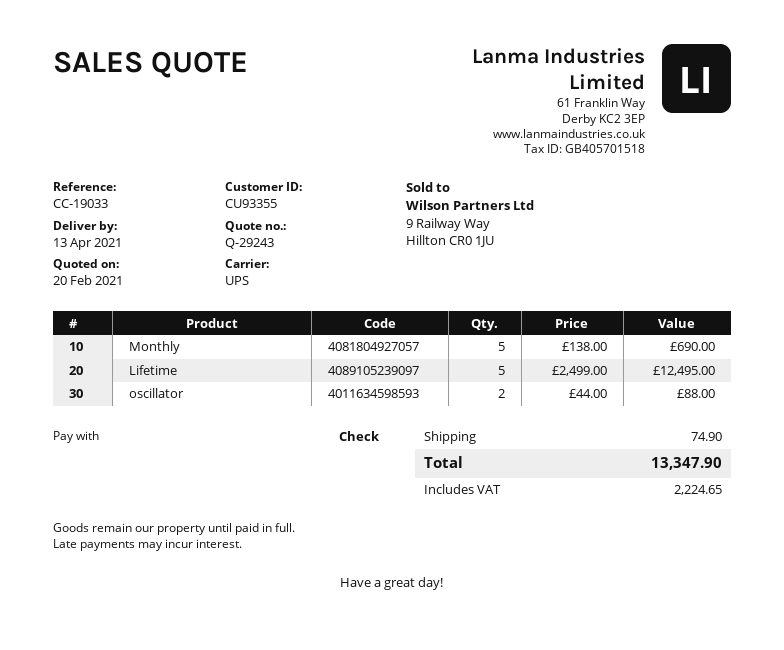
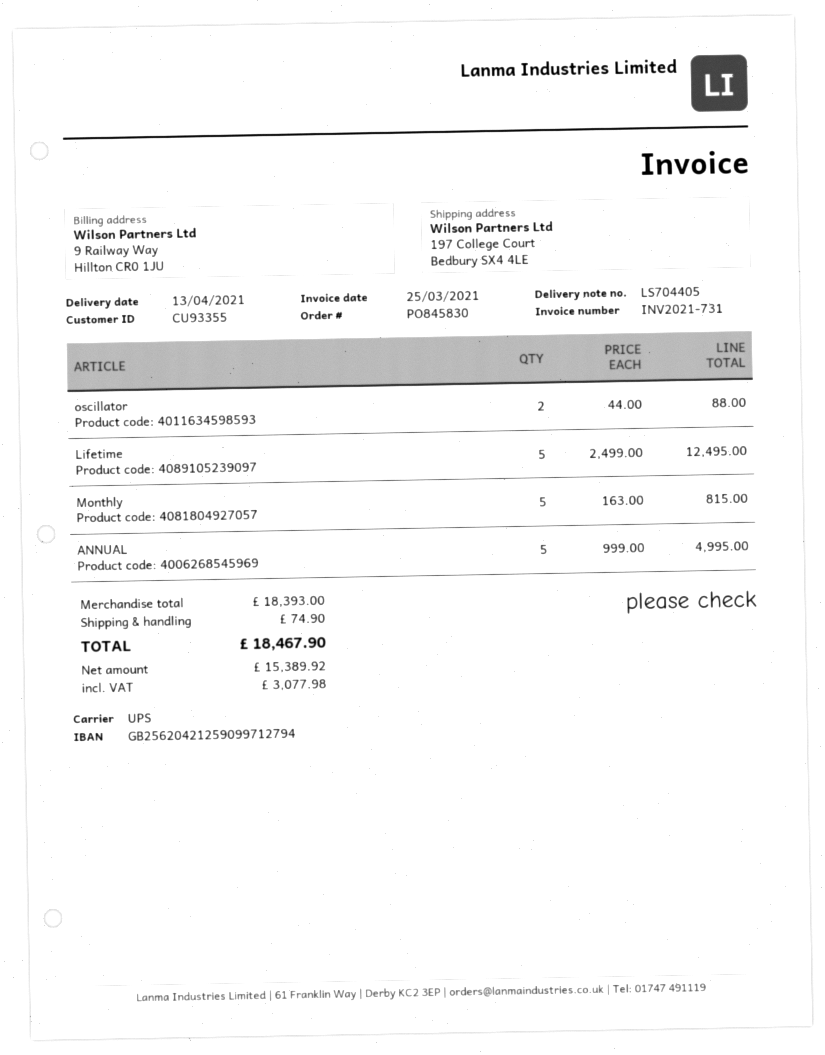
Monthly: 5 x 138.00 = 690.00 -> 5 x 163.00 = 815.00
ANNUAL: none -> 5 x 999.00 = 4995.00
tax: 2224.65 -> 3077.98
total: 13347.90 -> 18467.90

